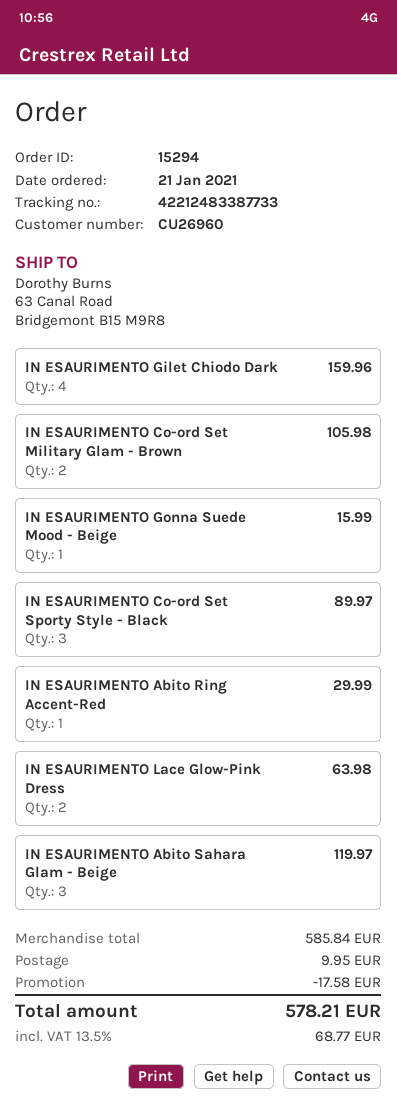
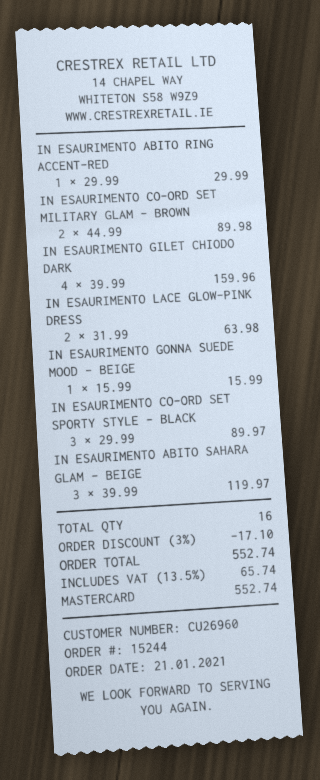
order number: 15294 -> 15244
IN ESAURIMENTO Co-ord Set Military Glam - Brown: 2 for 105.98 -> 2 for 89.98
discount: 17.58 -> 17.10
shipping: 9.95 -> none
tax: 13.5% = 68.77 -> 13.5% = 65.74
total: 578.21 -> 552.74

